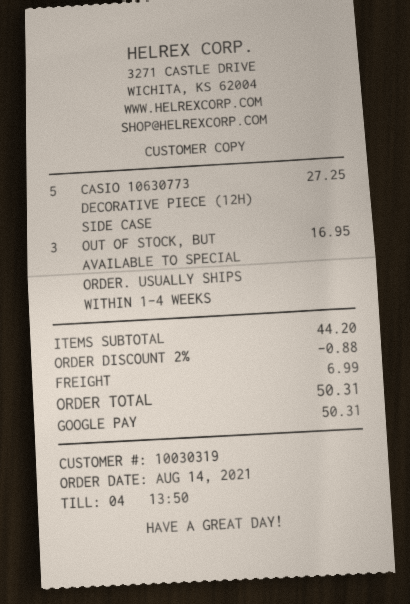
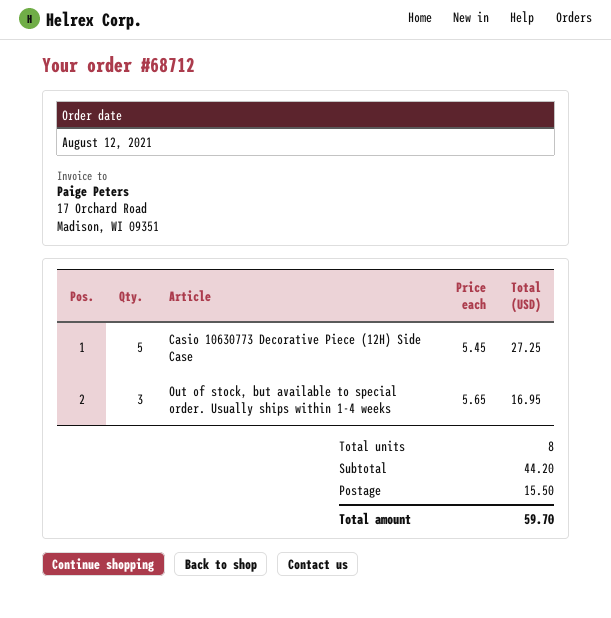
order date: 2021-08-14 -> 2021-08-12
discount: 2% = 0.88 -> none
shipping: 6.99 -> 15.50
total: 50.31 -> 59.70

